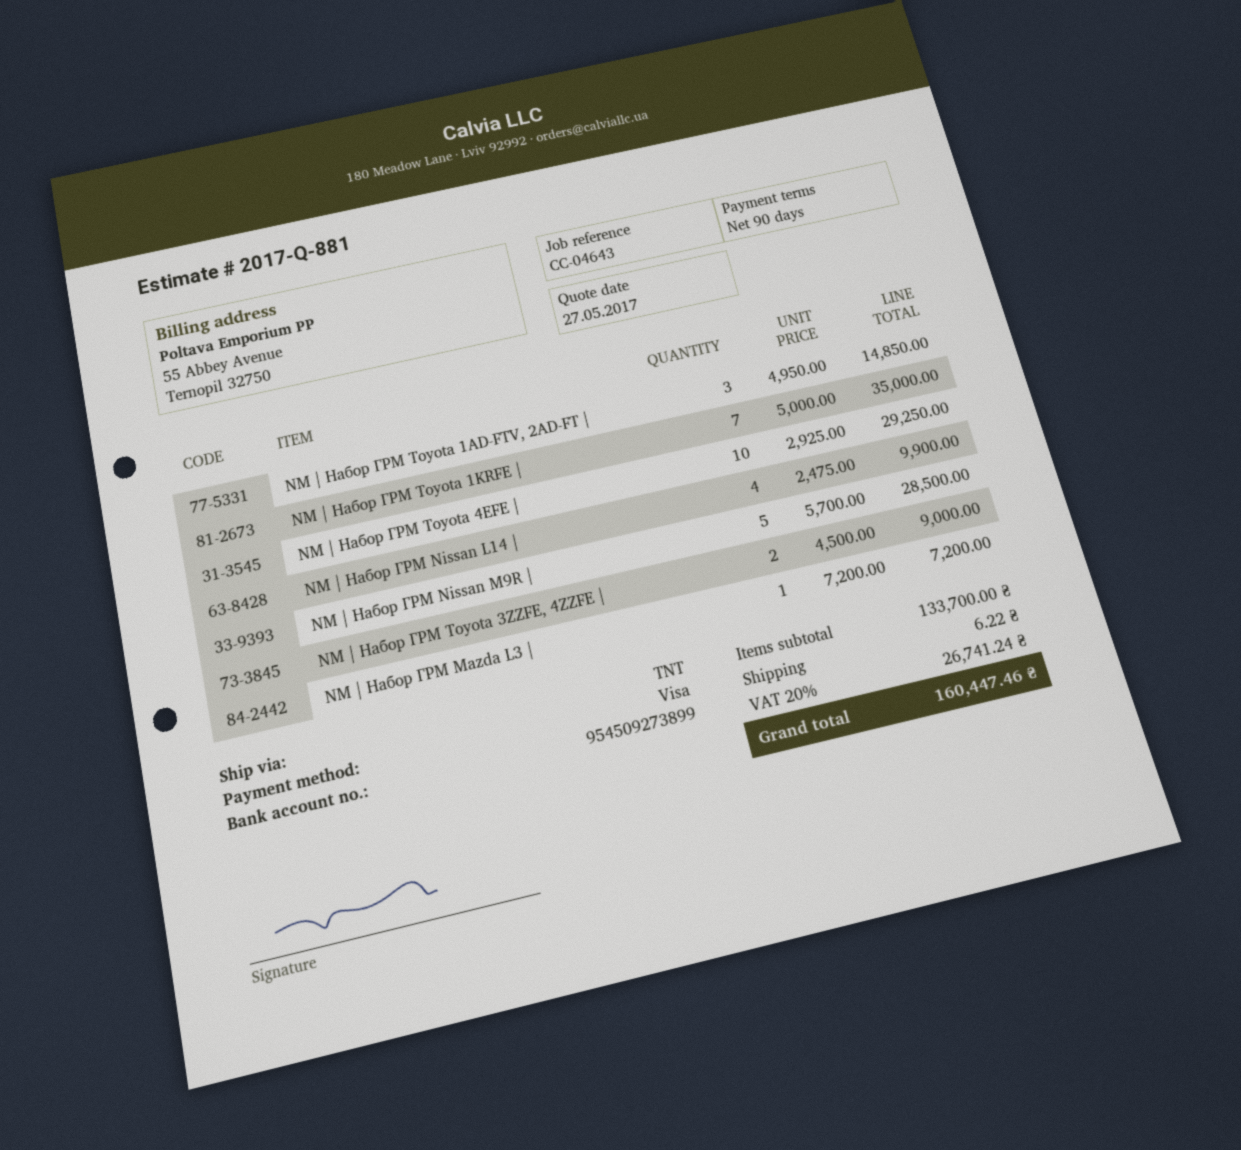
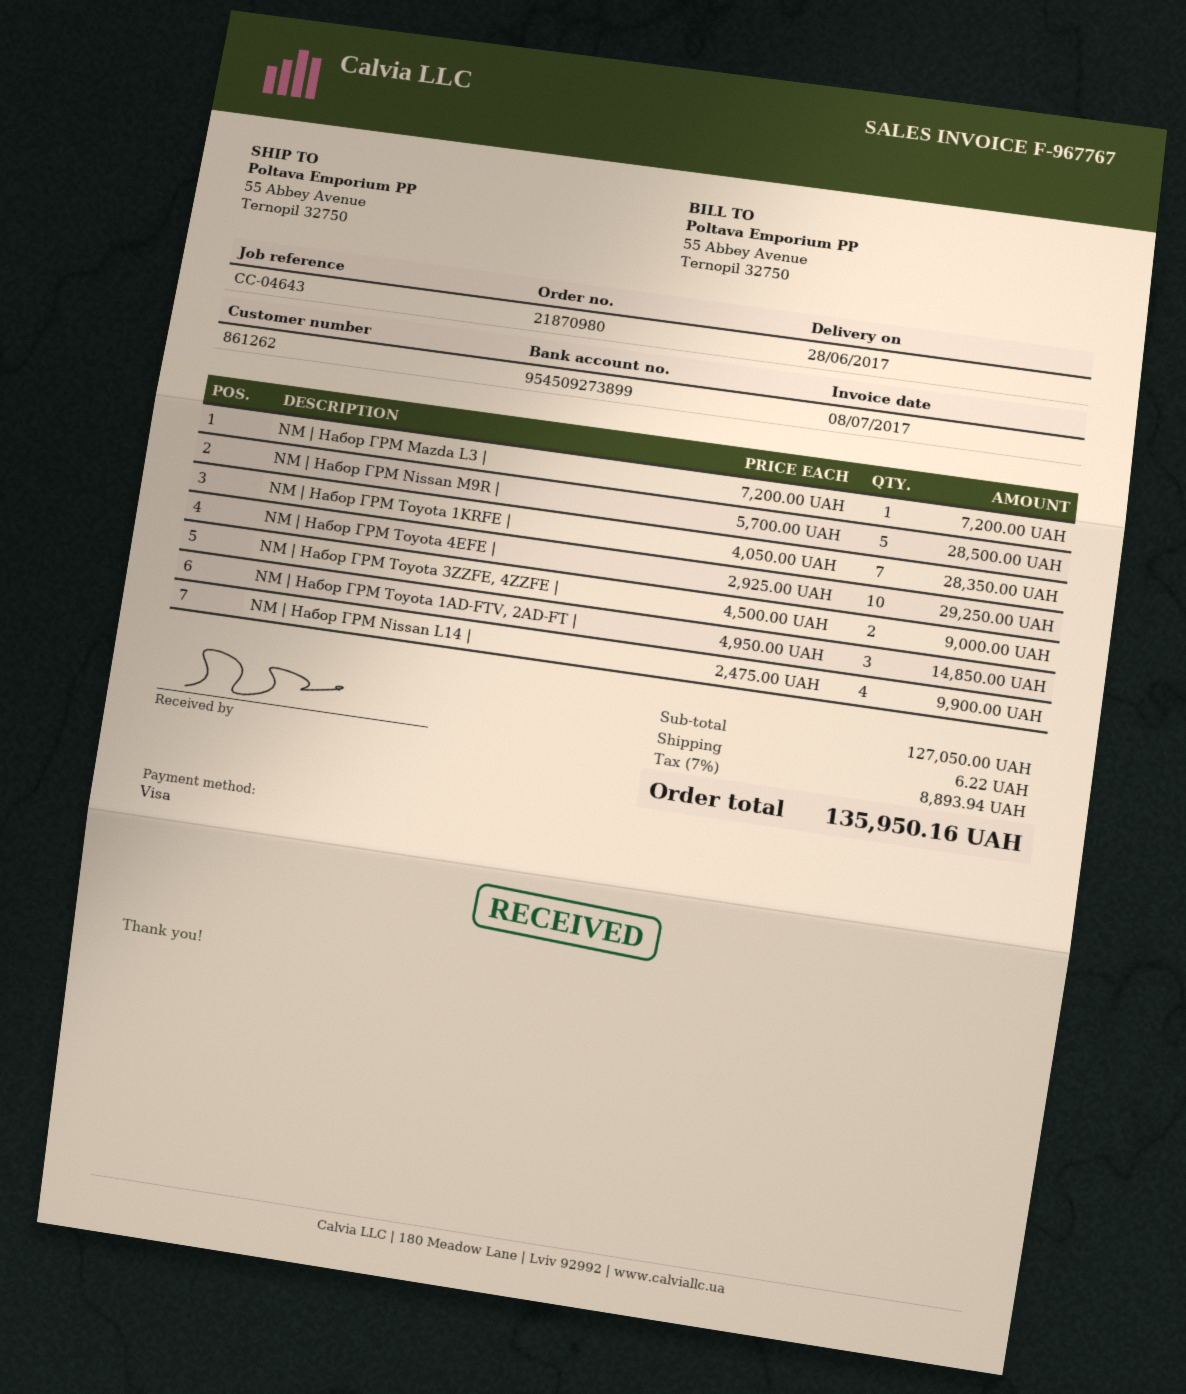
NM | Набор ГРМ Toyota 1KRFE |: 7 x 5000.00 = 35000.00 -> 7 x 4050.00 = 28350.00
subtotal: 133700.00 -> 127050.00
tax: 20% = 26741.24 -> 7% = 8893.94
total: 160447.46 -> 135950.16

